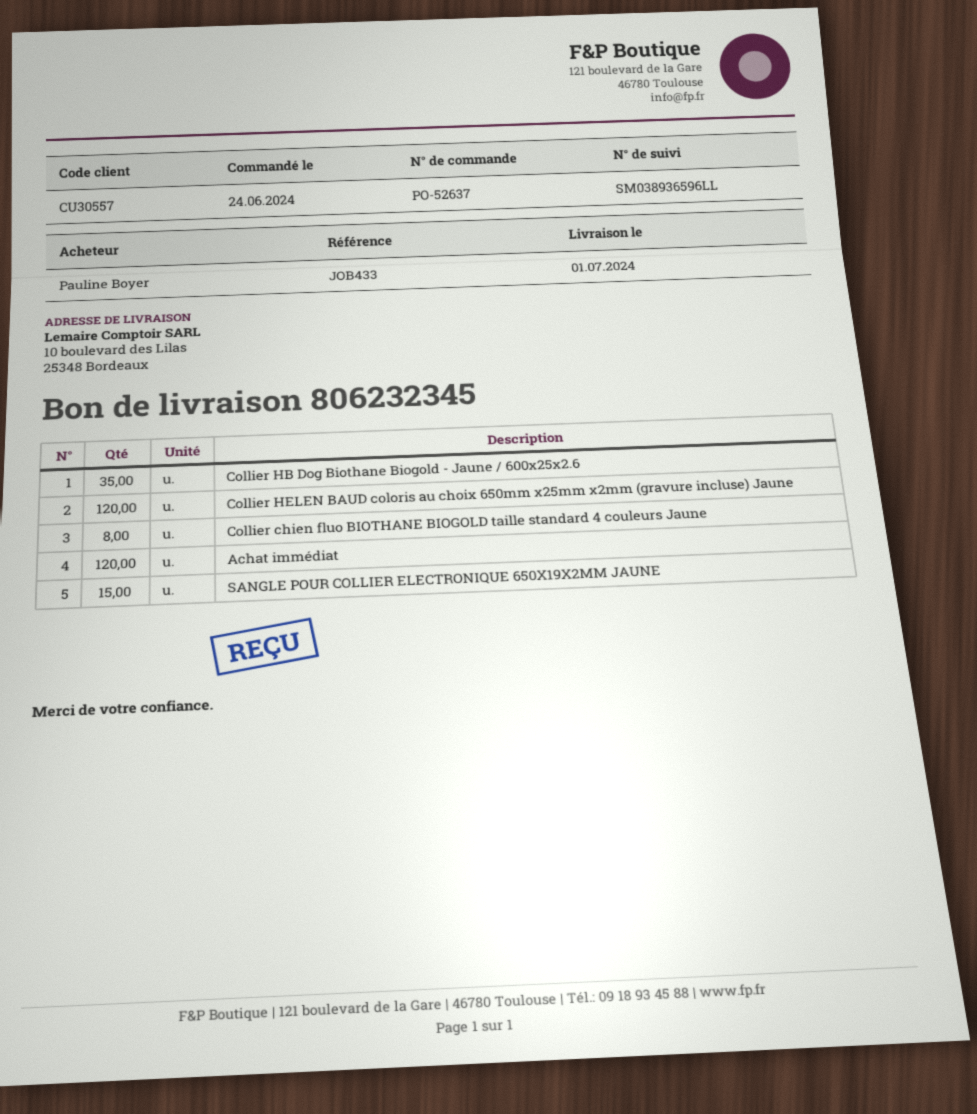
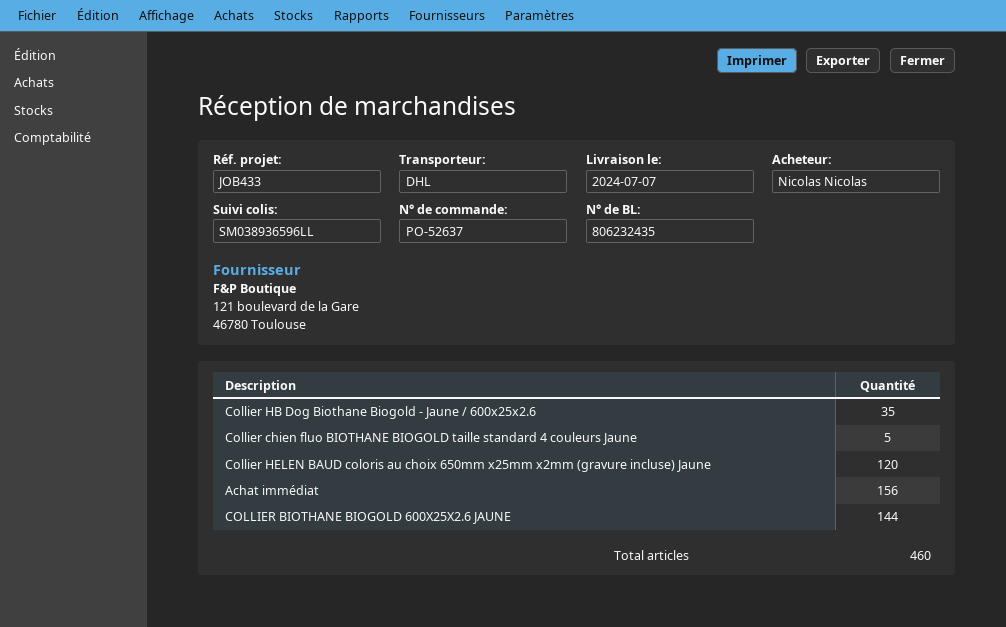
delivery note number: 806232345 -> 806232435
delivery date: 2024-07-01 -> 2024-07-07
ordered by: Pauline Boyer -> Nicolas Nicolas
Collier chien fluo BIOTHANE BIOGOLD taille standard 4 couleurs Jaune: 8 -> 5
Achat immédiat: 120 -> 156
SANGLE POUR COLLIER ELECTRONIQUE 650X19X2MM JAUNE: 15 -> none
COLLIER BIOTHANE BIOGOLD 600X25X2.6 JAUNE: none -> 144

